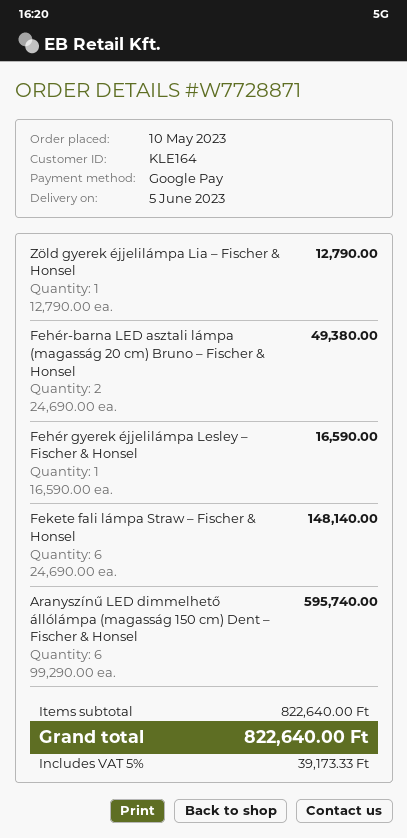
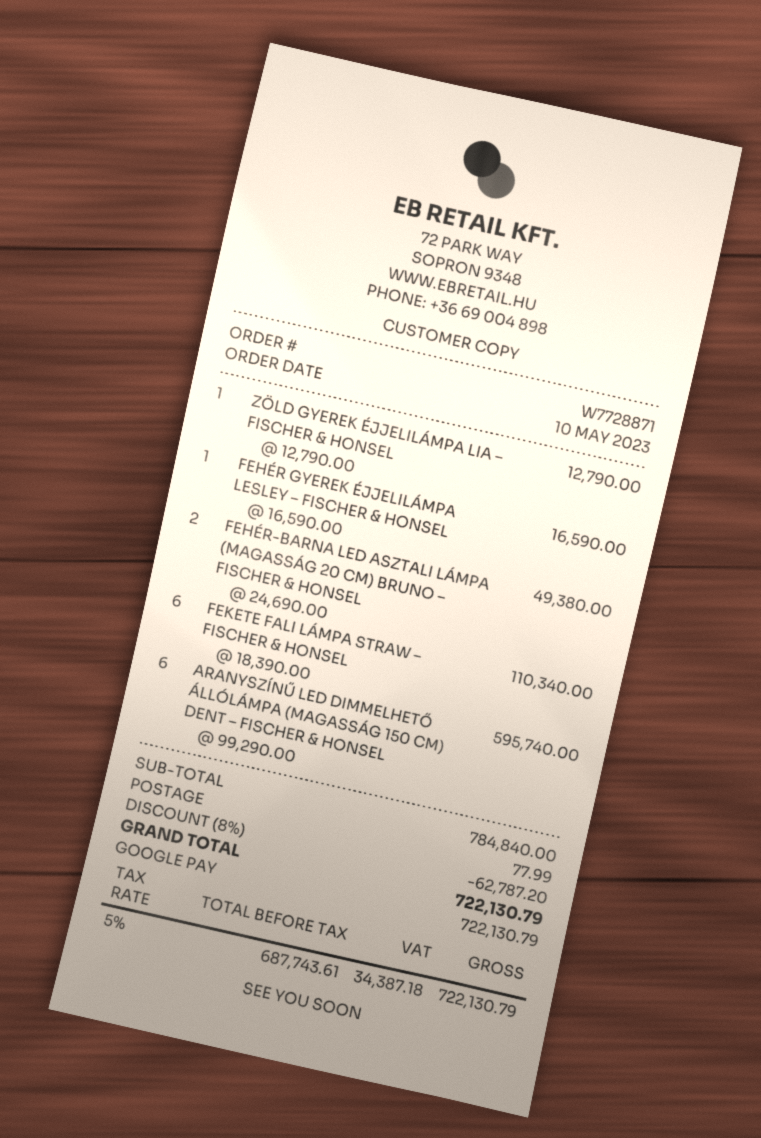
Fekete fali lámpa Straw – Fischer & Honsel: 6 x 24690.00 = 148140.00 -> 6 x 18390.00 = 110340.00
subtotal: 822640.00 -> 784840.00
discount: none -> 8% = 62787.20
shipping: none -> 77.99
tax: 5% = 39173.33 -> 5% = 34387.18
total: 822640.00 -> 722130.79

